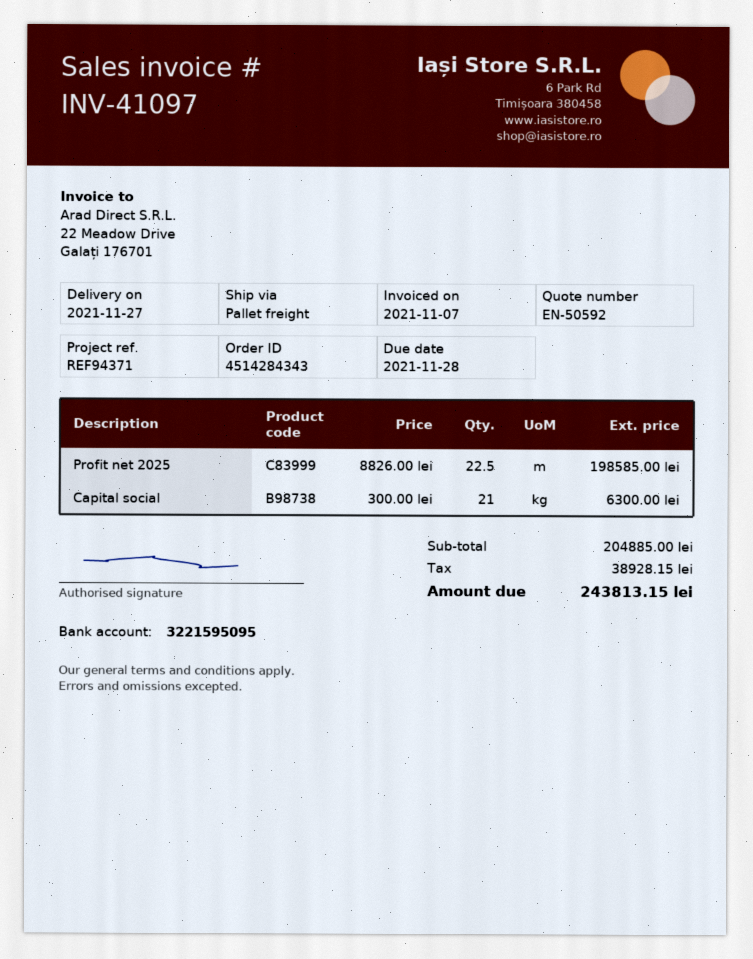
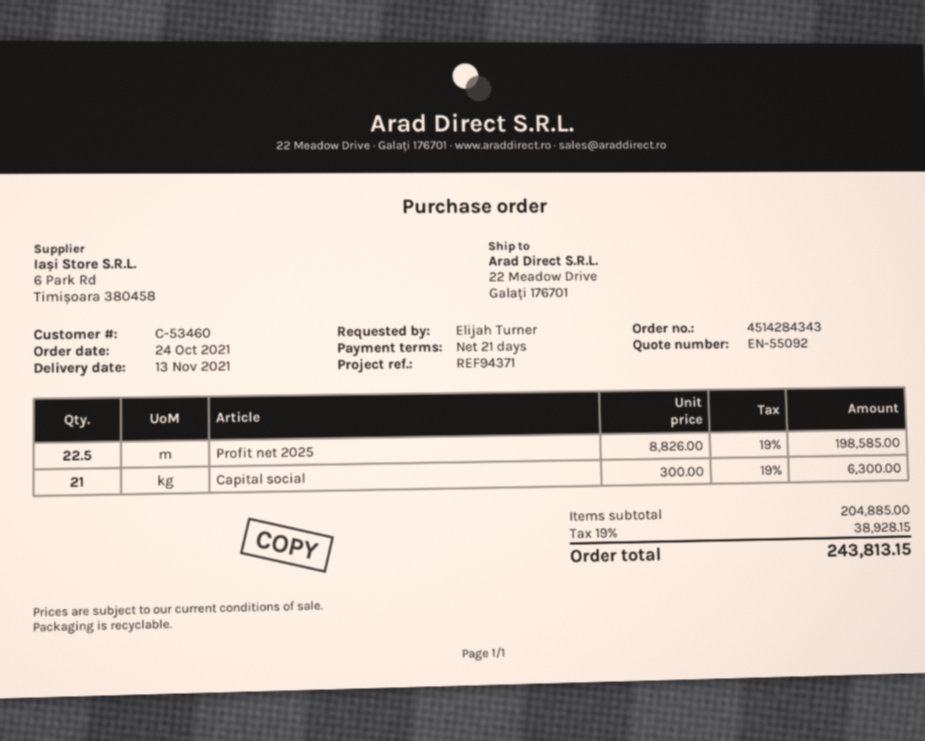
quote number: EN-50592 -> EN-55092
delivery date: 2021-11-27 -> 2021-11-13

